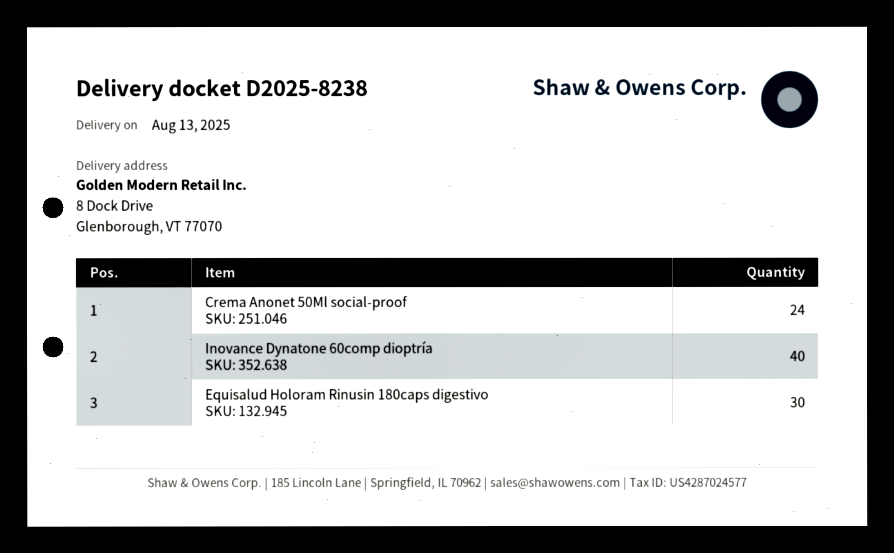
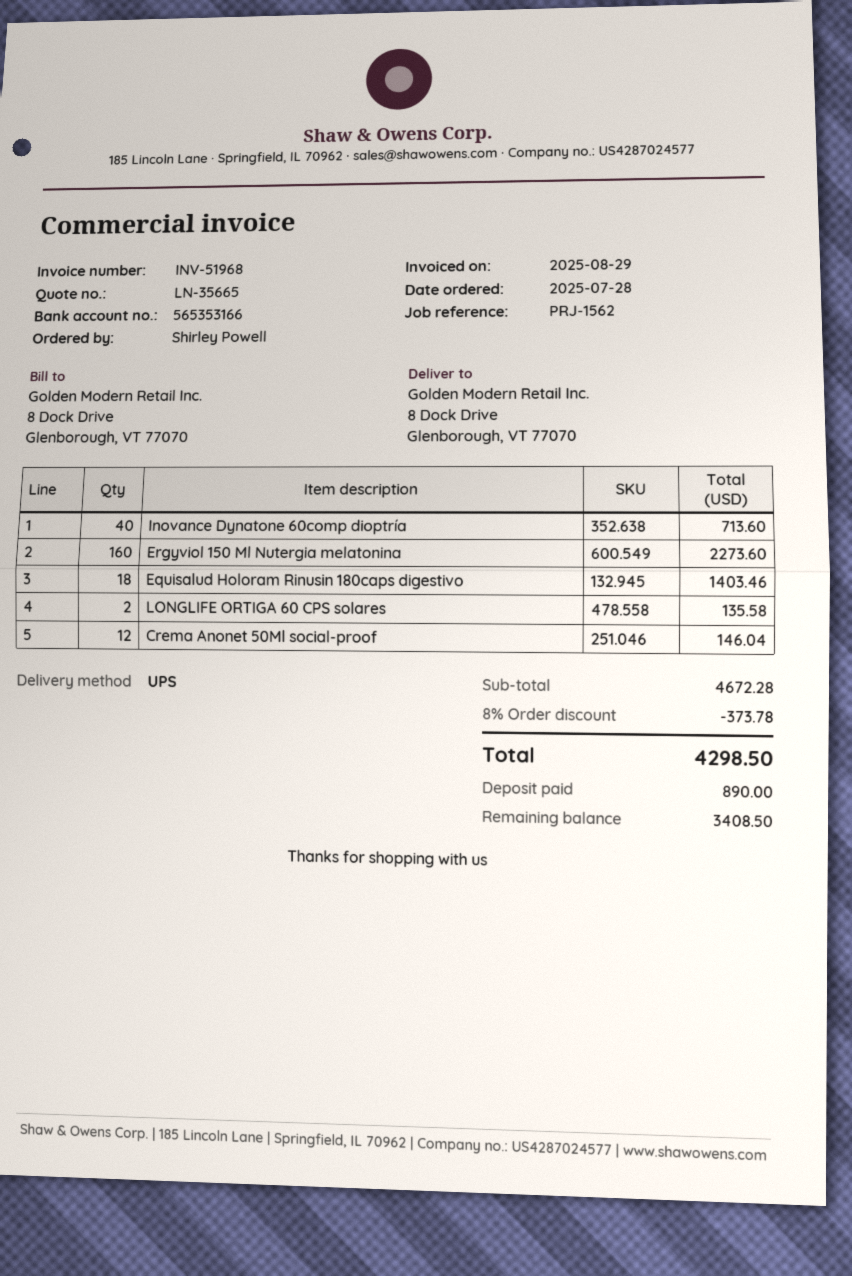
Crema Anonet 50Ml social-proof: 24 -> 12
Equisalud Holoram Rinusin 180caps digestivo: 30 -> 18
Ergyviol 150 Ml Nutergia melatonina: none -> 160
LONGLIFE ORTIGA 60 CPS solares: none -> 2

